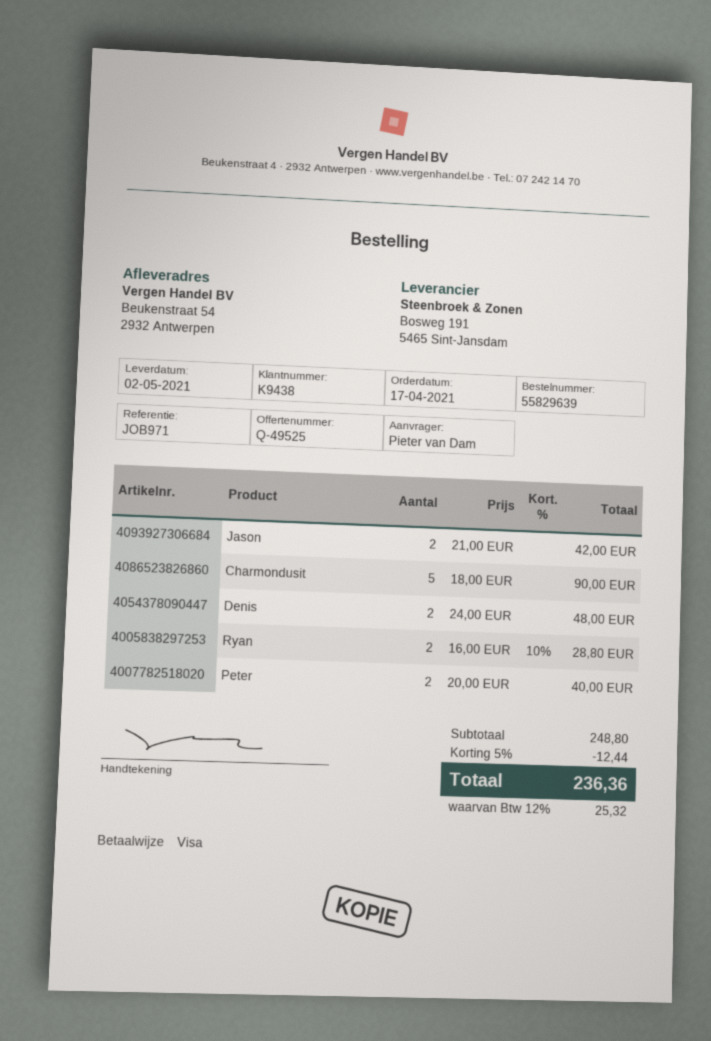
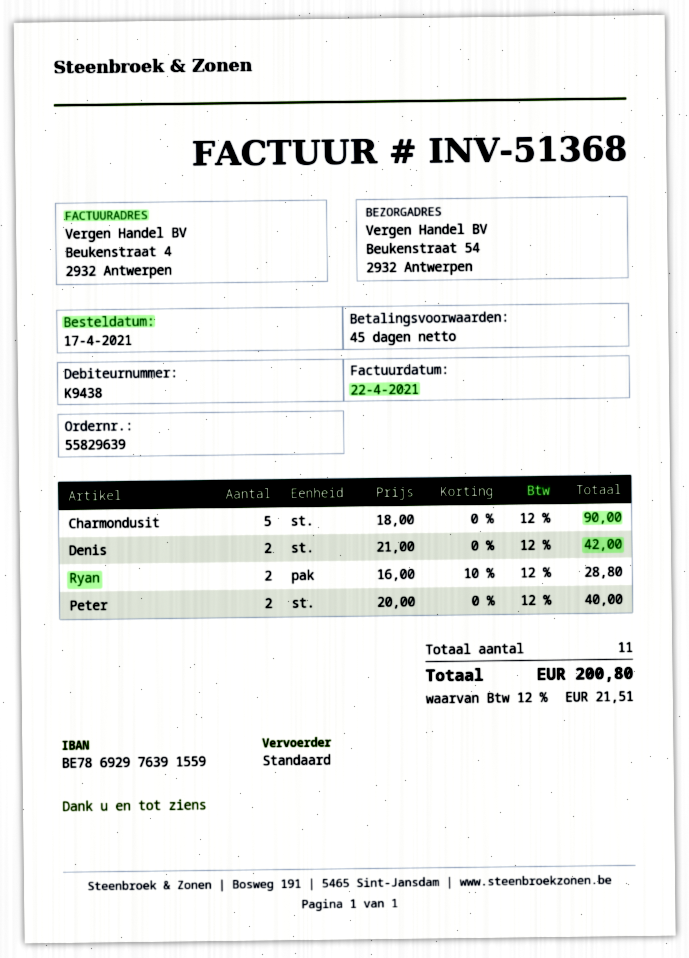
Jason: 2 x 21.00 = 42.00 -> none
Denis: 2 x 24.00 = 48.00 -> 2 x 21.00 = 42.00
discount: 5% = 12.44 -> none
tax: 12% = 25.32 -> 12% = 21.51
total: 236.36 -> 200.80

